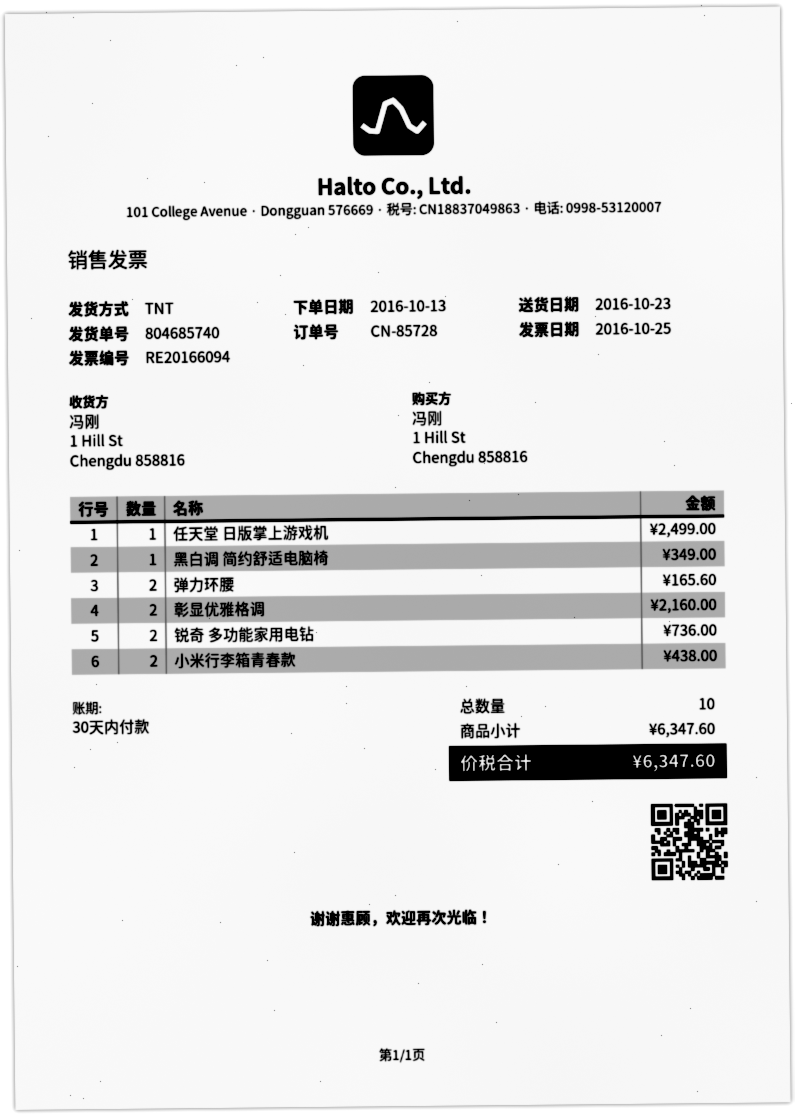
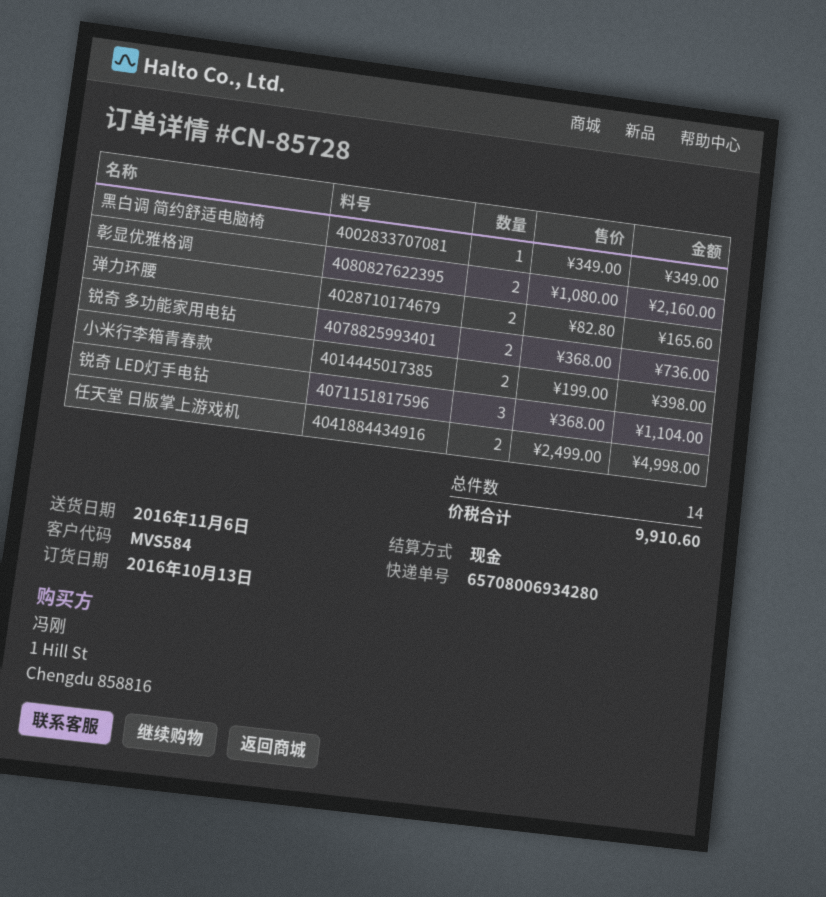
delivery date: 2016-10-23 -> 2016-11-06
任天堂 日版掌上游戏机: 1 for 2499.00 -> 2 for 4998.00
小米行李箱青春款: 2 for 438.00 -> 2 for 398.00
锐奇 LED灯手电钻: none -> 3 for 1104.00
total quantity: 10 -> 14
total: 6347.60 -> 9910.60

